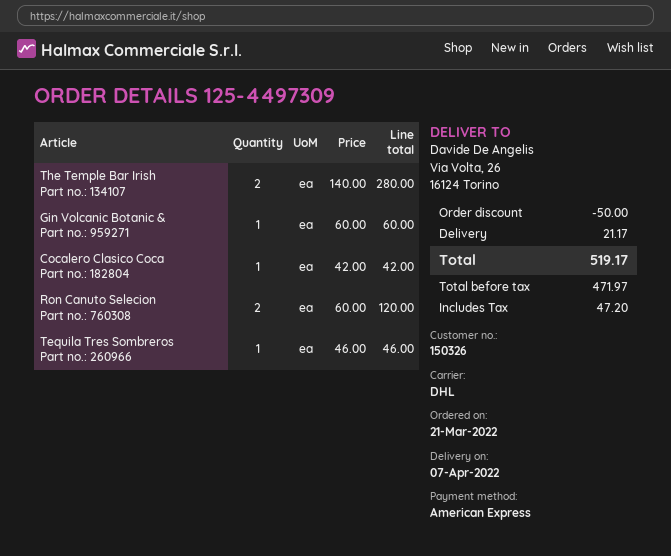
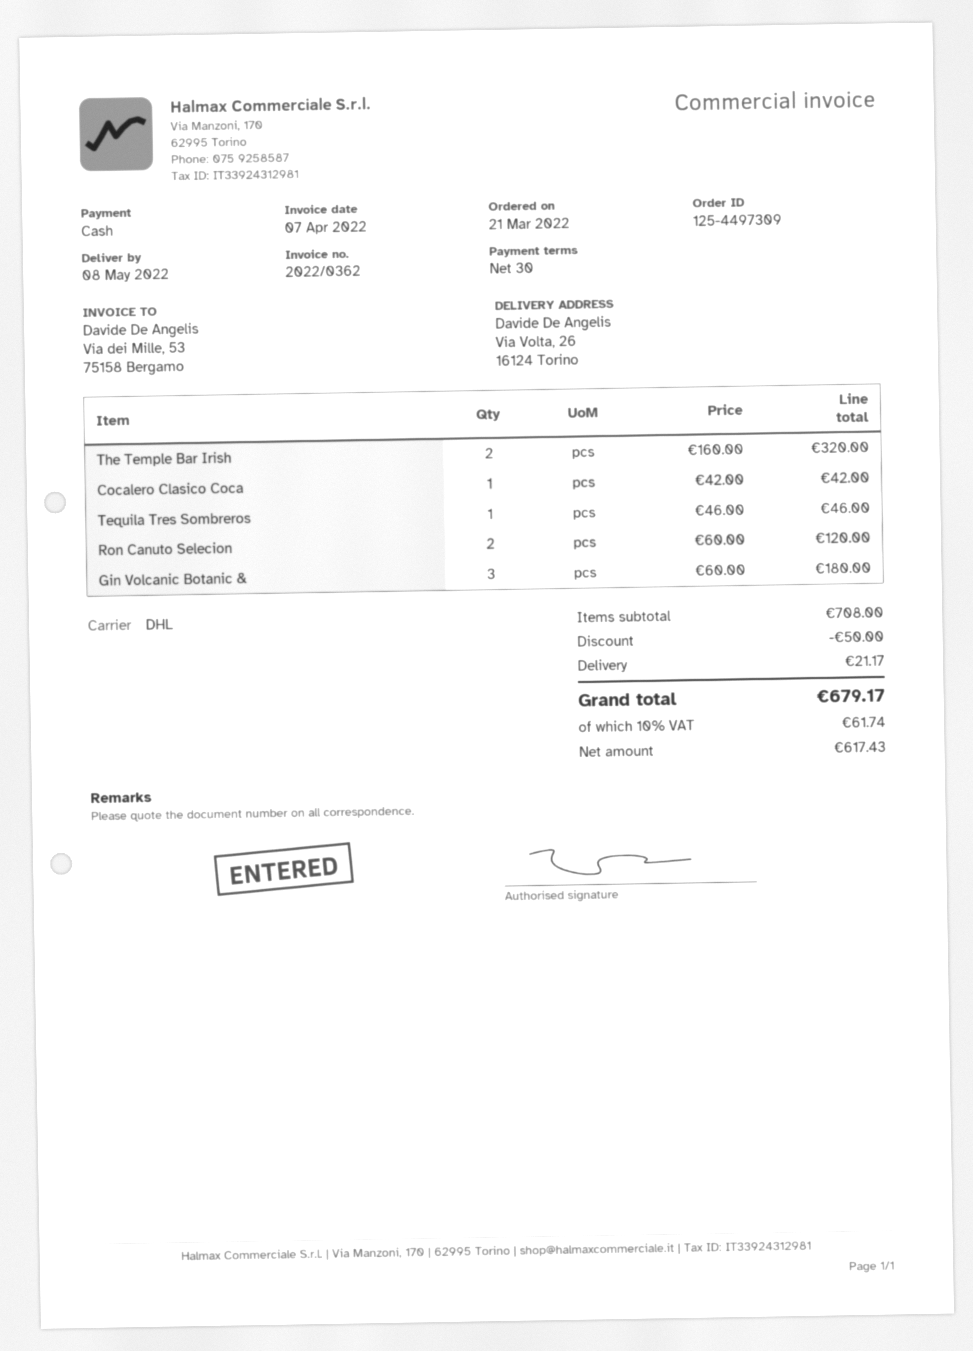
delivery date: 2022-04-07 -> 2022-05-08
payment method: American Express -> cash
The Temple Bar Irish: 2 x 140.00 = 280.00 -> 2 x 160.00 = 320.00
Gin Volcanic Botanic &: 1 x 60.00 = 60.00 -> 3 x 60.00 = 180.00
net: 471.97 -> 617.43
tax: 47.20 -> 61.74
total: 519.17 -> 679.17

